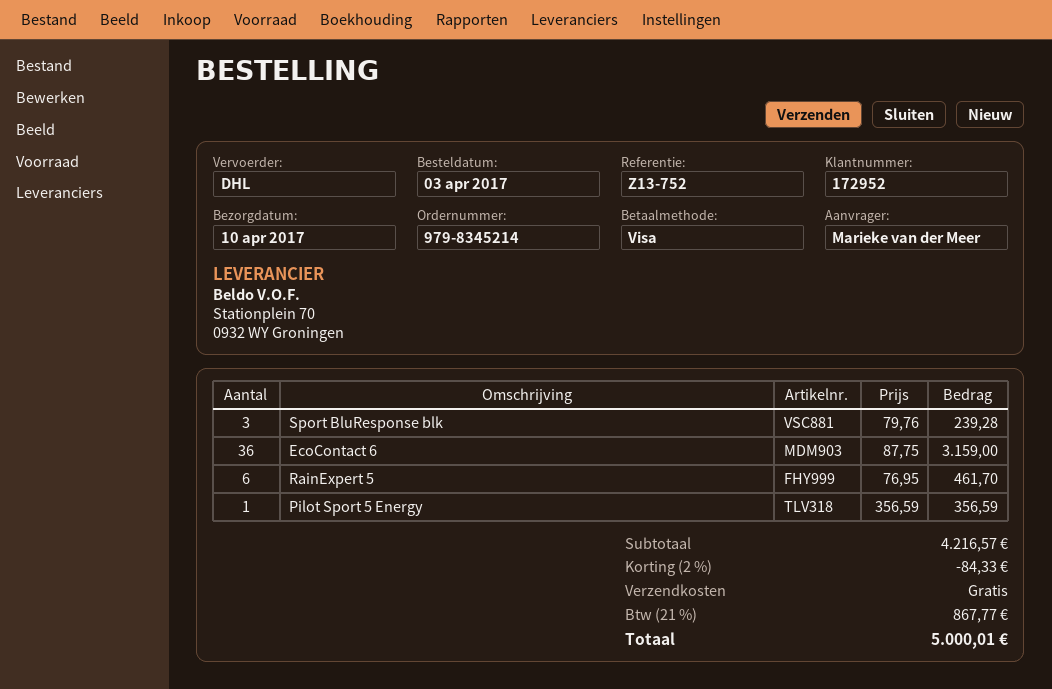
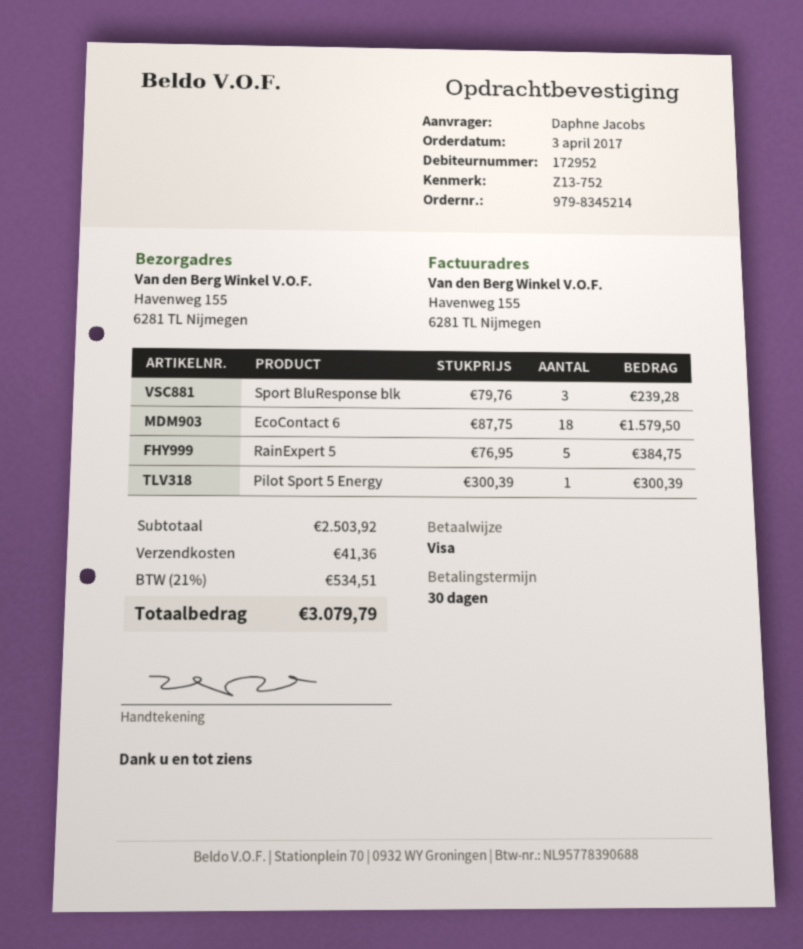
ordered by: Marieke van der Meer -> Daphne Jacobs
EcoContact 6: 36 x 87.75 = 3159.00 -> 18 x 87.75 = 1579.50
RainExpert 5: 6 x 76.95 = 461.70 -> 5 x 76.95 = 384.75
Pilot Sport 5 Energy: 1 x 356.59 = 356.59 -> 1 x 300.39 = 300.39
subtotal: 4216.57 -> 2503.92
discount: 2% = 84.33 -> none
shipping: 0.00 -> 41.36
tax: 21% = 867.77 -> 21% = 534.51
total: 5000.01 -> 3079.79

